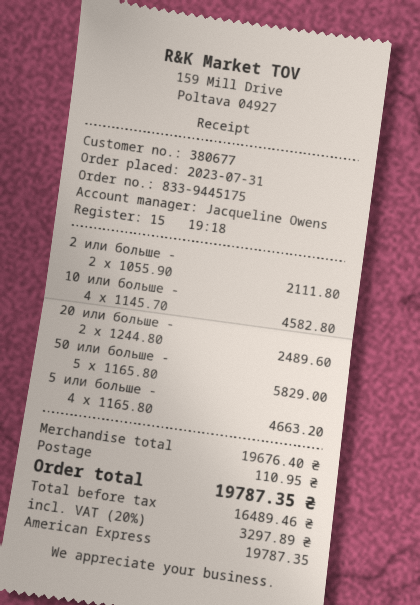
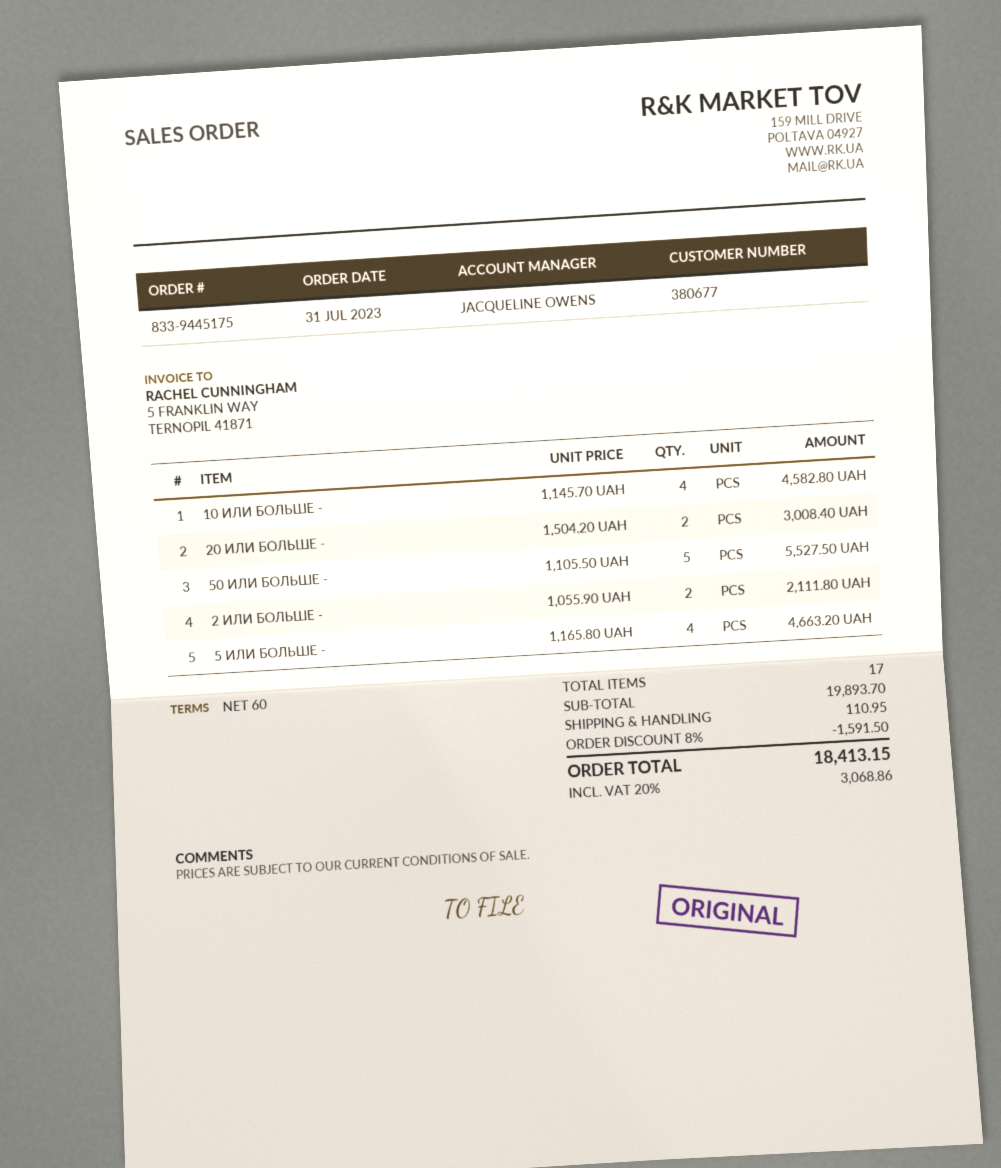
20 или больше -: 2 x 1244.80 = 2489.60 -> 2 x 1504.20 = 3008.40
50 или больше -: 5 x 1165.80 = 5829.00 -> 5 x 1105.50 = 5527.50
subtotal: 19676.40 -> 19893.70
discount: none -> 8% = 1591.50
tax: 20% = 3297.89 -> 20% = 3068.86
total: 19787.35 -> 18413.15

